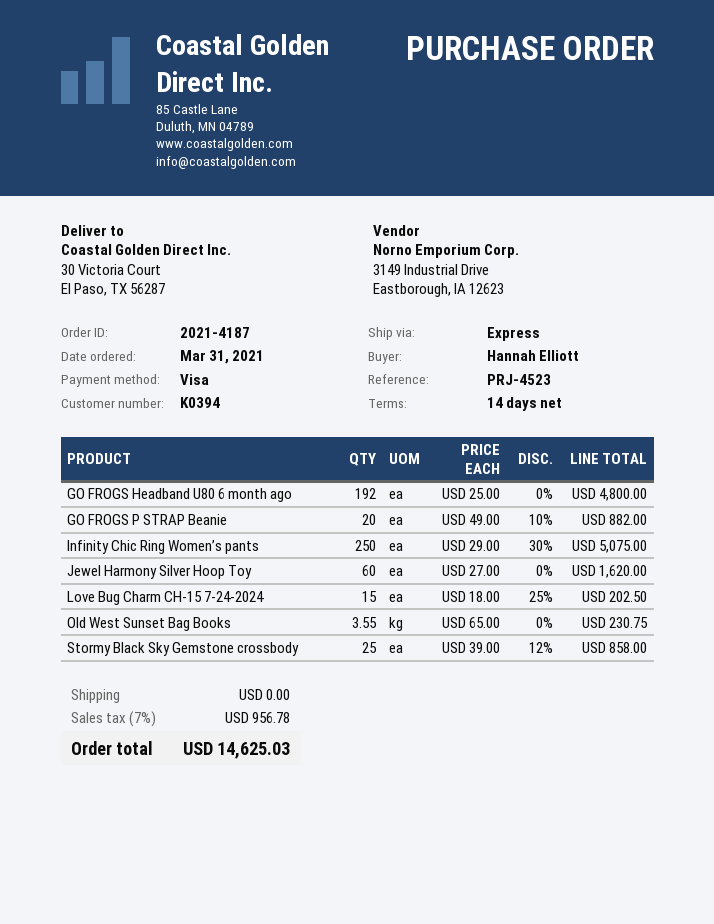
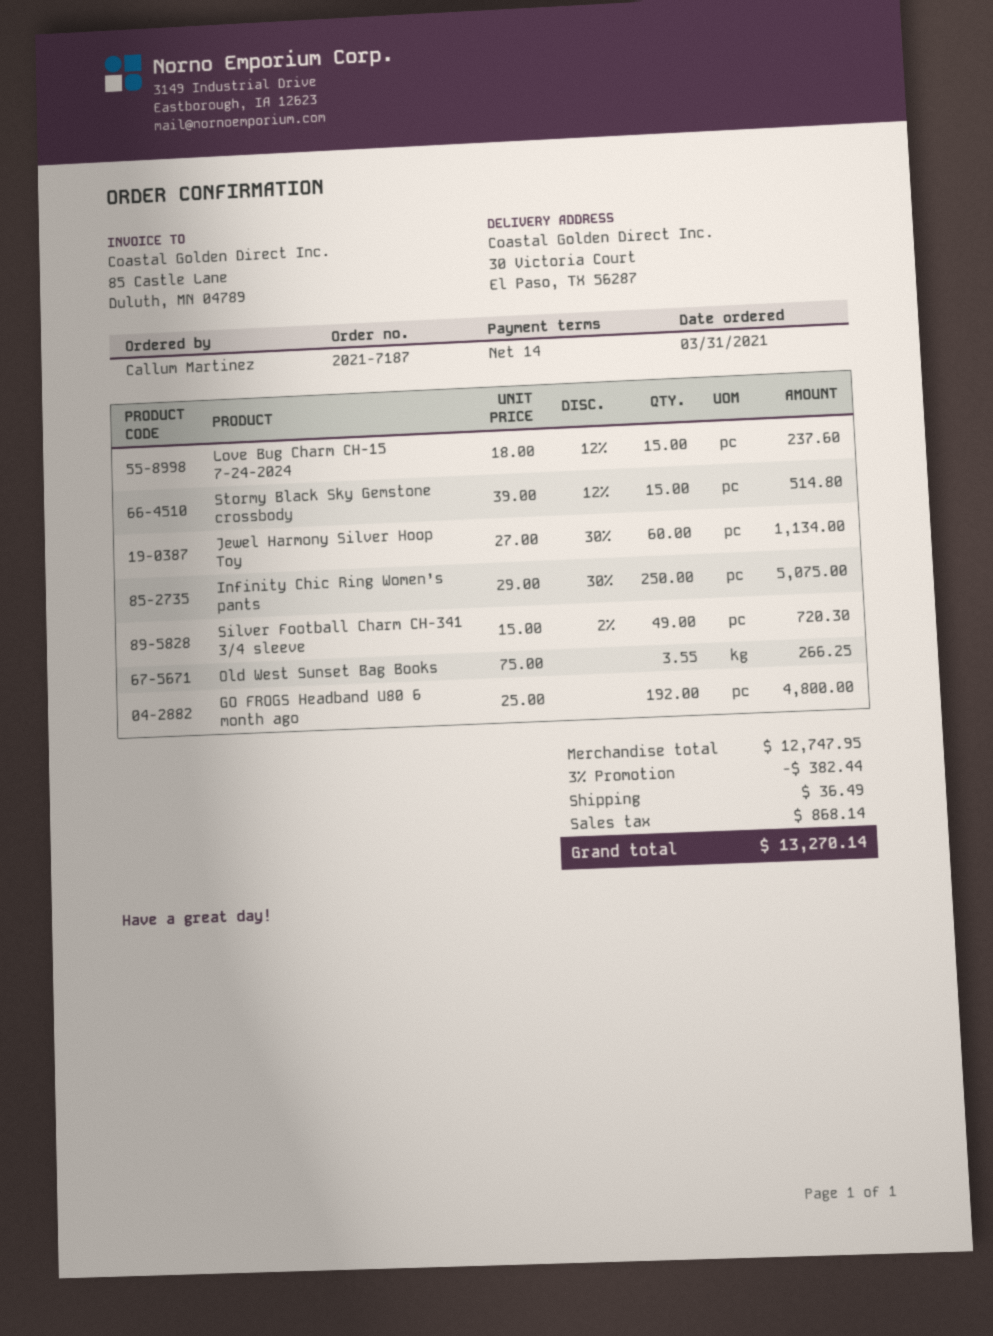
order number: 2021-4187 -> 2021-7187
ordered by: Hannah Elliott -> Callum Martinez
GO FROGS P STRAP Beanie: 20 x 49.00 - 10% = 882.00 -> none
Jewel Harmony Silver Hoop Toy: 60 x 27.00 = 1620.00 -> 60 x 27.00 - 30% = 1134.00
Love Bug Charm CH-15 7-24-2024: 15 x 18.00 - 25% = 202.50 -> 15 x 18.00 - 12% = 237.60
Old West Sunset Bag Books: 3.55 x 65.00 = 230.75 -> 3.55 x 75.00 = 266.25
Stormy Black Sky Gemstone crossbody: 25 x 39.00 - 12% = 858.00 -> 15 x 39.00 - 12% = 514.80
Silver Football Charm CH-341 3/4 sleeve: none -> 49 x 15.00 - 2% = 720.30
discount: none -> 3% = 382.44
shipping: 0.00 -> 36.49
tax: 956.78 -> 868.14
total: 14625.03 -> 13270.14

